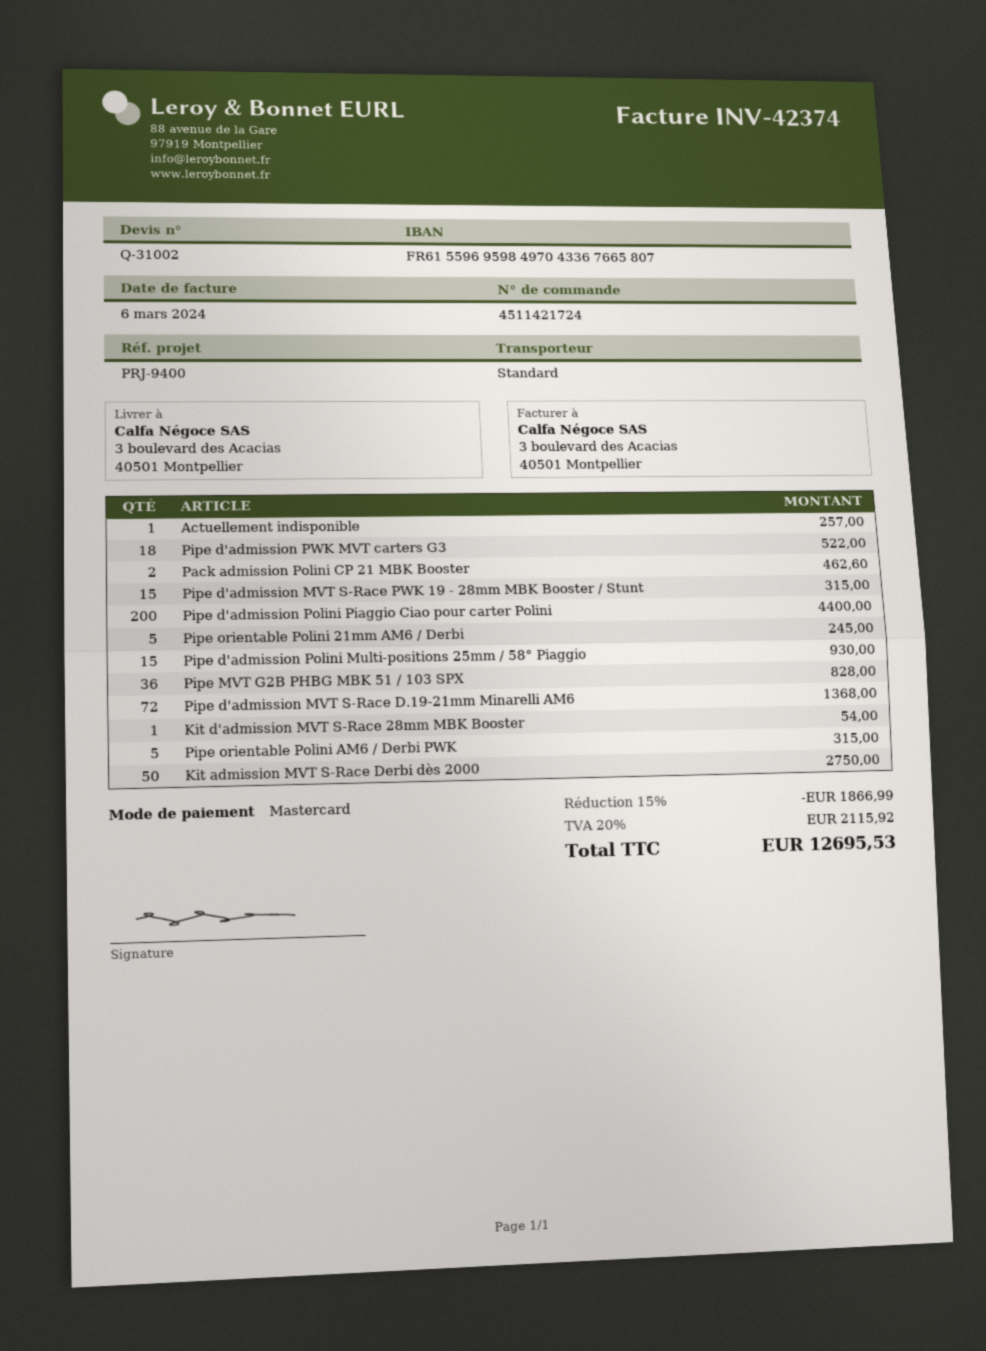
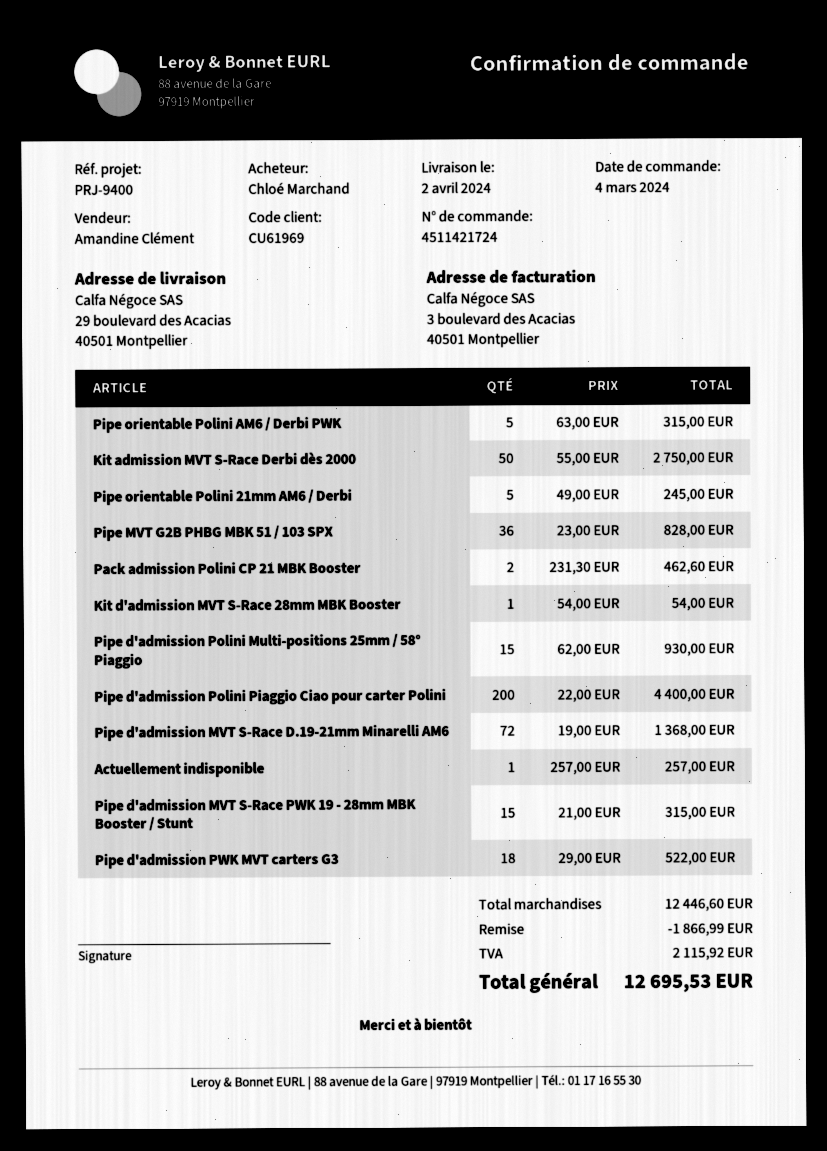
ship to: 3 boulevard des Acacias, 40501 Montpellier -> 29 boulevard des Acacias, 40501 Montpellier

